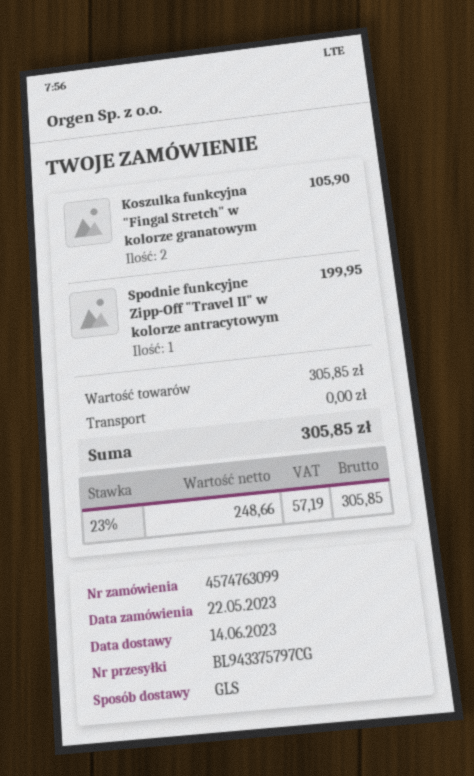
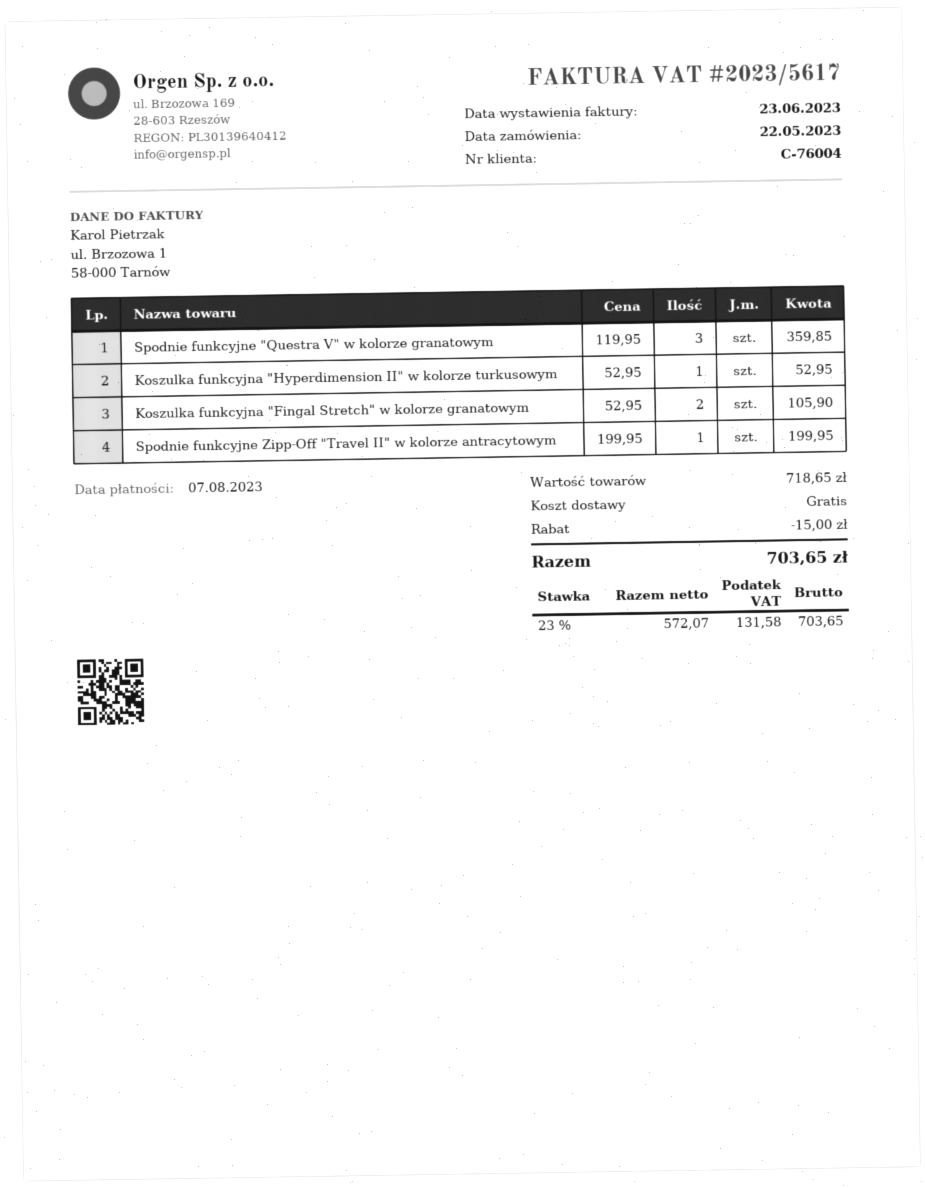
Spodnie funkcyjne "Questra V" w kolorze granatowym: none -> 3 for 359.85
Koszulka funkcyjna "Hyperdimension II" w kolorze turkusowym: none -> 1 for 52.95
subtotal: 305.85 -> 718.65
discount: none -> 15.00
net: 248.66 -> 572.07
tax: 23% = 57.19 -> 23% = 131.58
total: 305.85 -> 703.65

